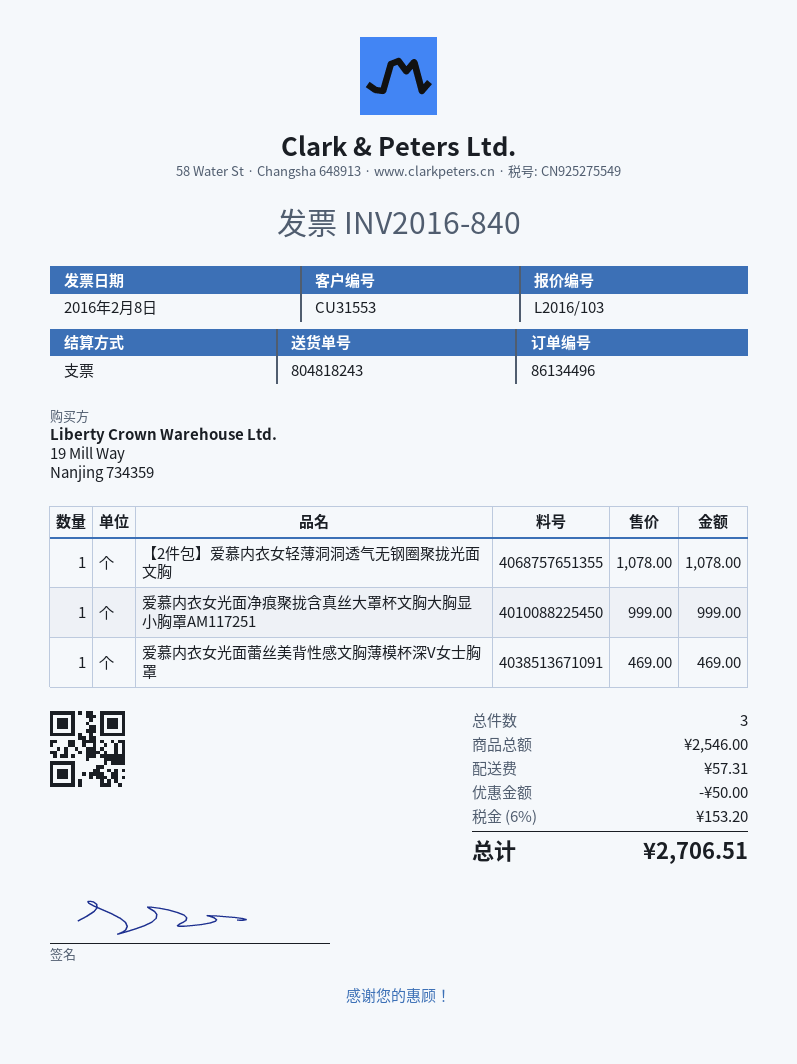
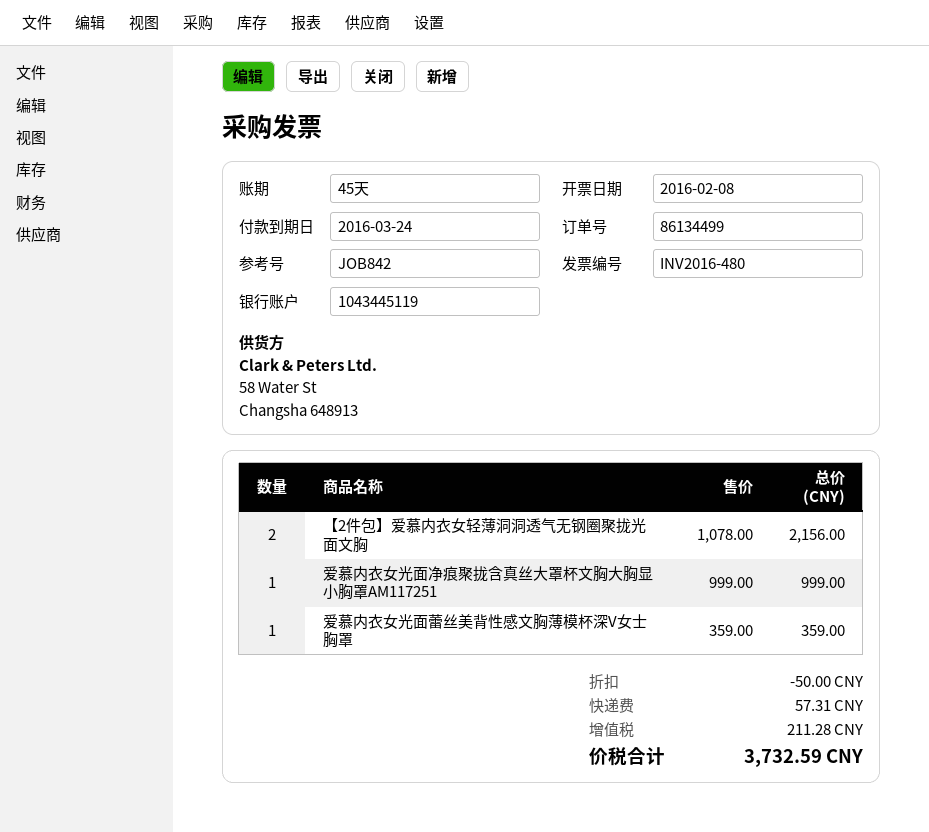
order number: 86134496 -> 86134499
invoice number: INV2016-840 -> INV2016-480
【2件包】爱慕内衣女轻薄洞洞透气无钢圈聚拢光面文胸: 1 x 1078.00 = 1078.00 -> 2 x 1078.00 = 2156.00
爱慕内衣女光面蕾丝美背性感文胸薄模杯深V女士胸罩: 1 x 469.00 = 469.00 -> 1 x 359.00 = 359.00
tax: 153.20 -> 211.28
total: 2706.51 -> 3732.59

